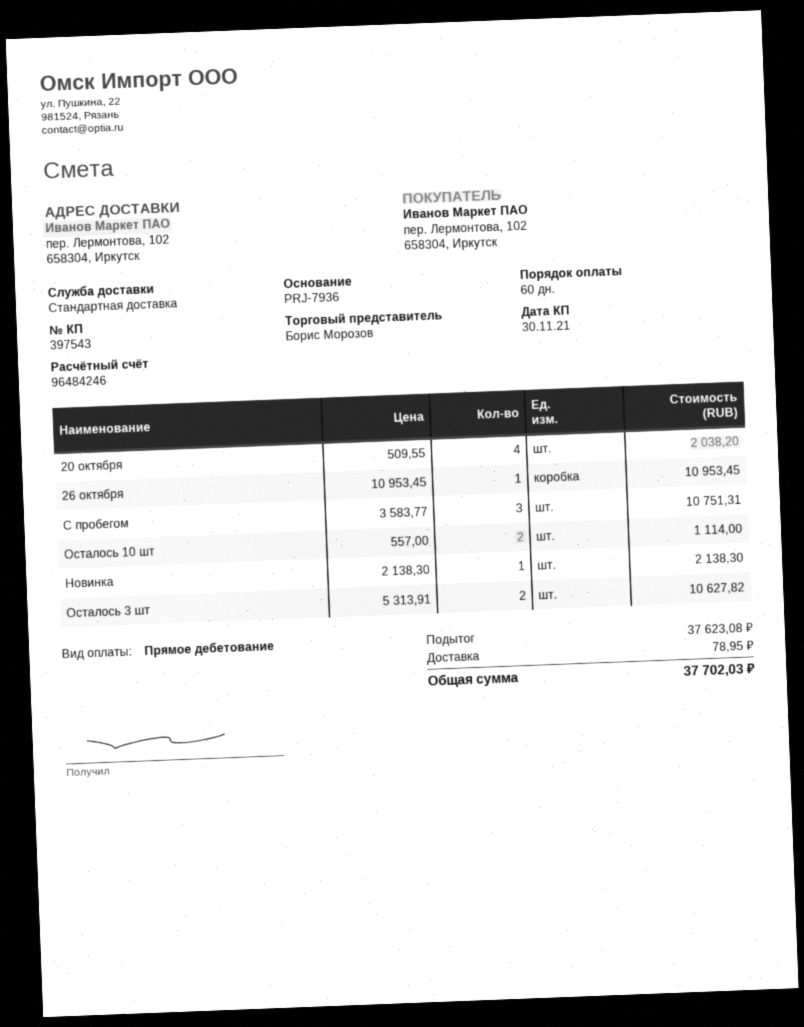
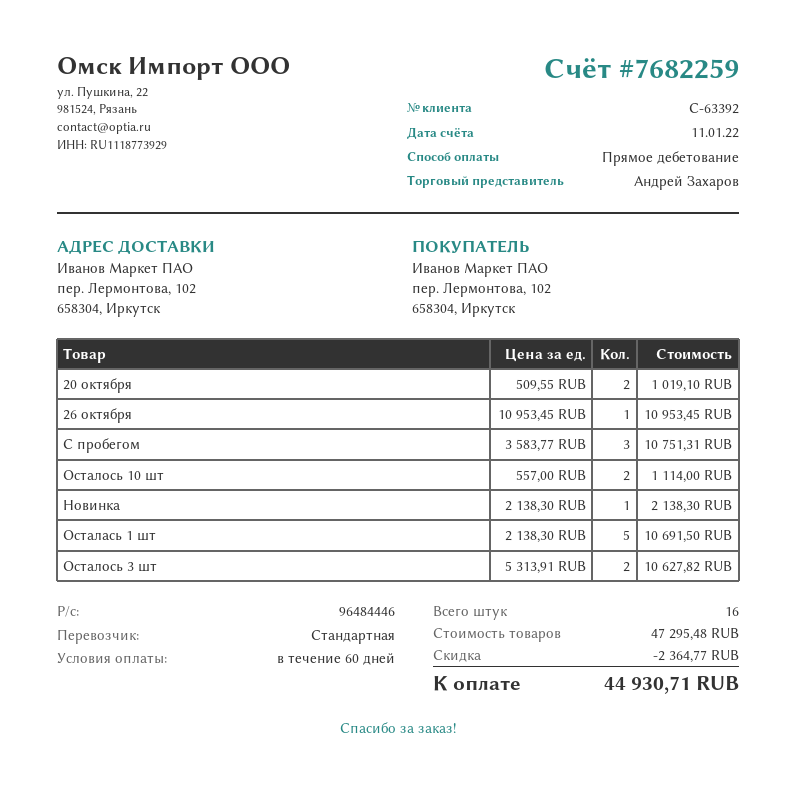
sales rep: Борис Морозов -> Андрей Захаров
bank account: 96484246 -> 96484446
20 октября: 4 x 509.55 = 2038.20 -> 2 x 509.55 = 1019.10
Осталась 1 шт: none -> 5 x 2138.30 = 10691.50
subtotal: 37623.08 -> 47295.48
discount: none -> 2364.77
shipping: 78.95 -> none
total: 37702.03 -> 44930.71

